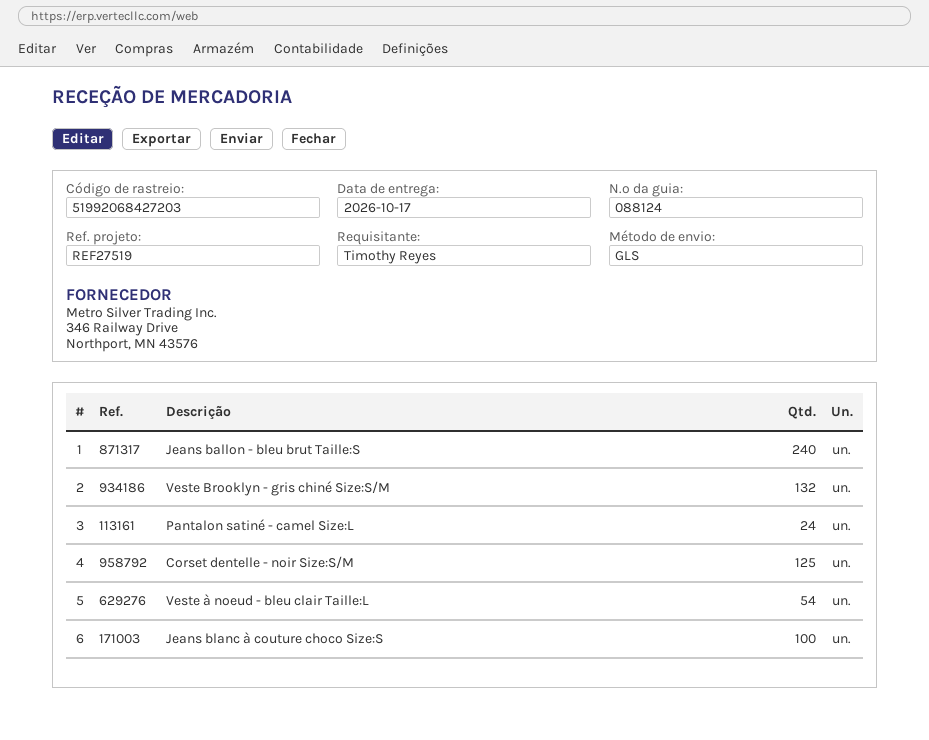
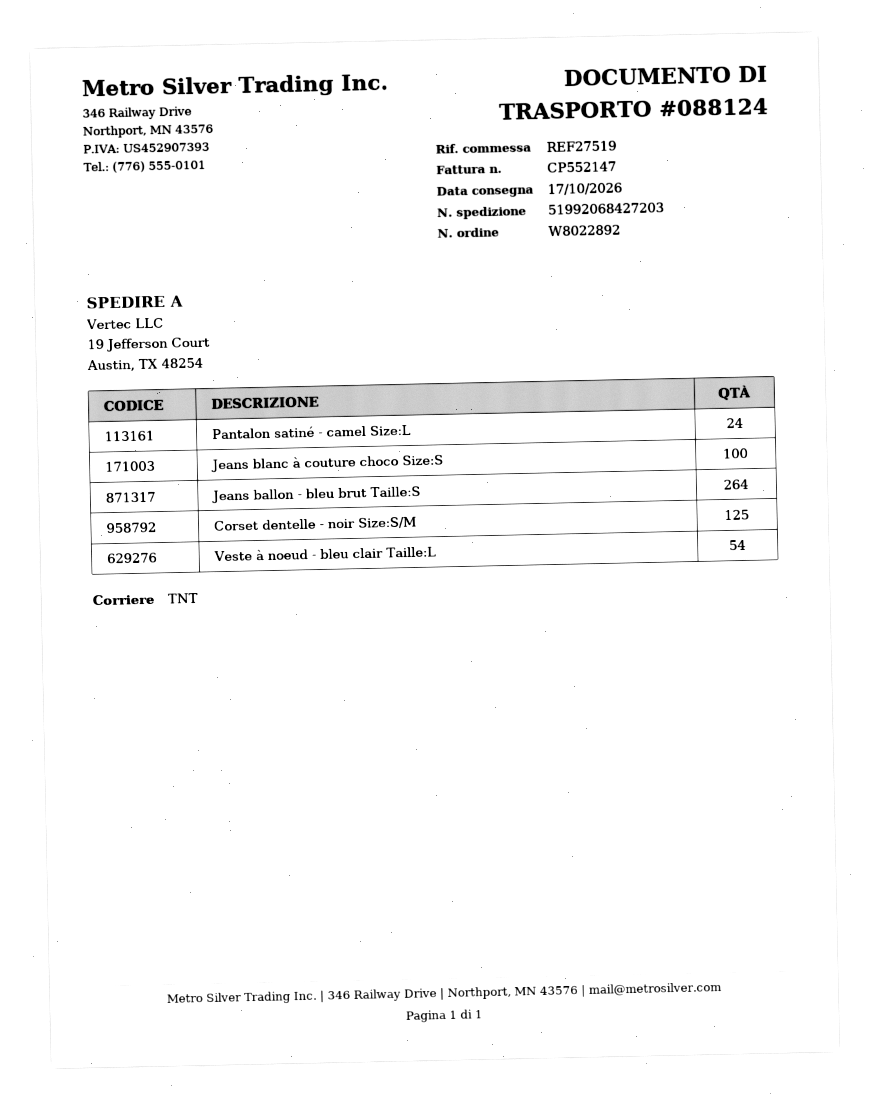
shipping method: GLS -> TNT
Jeans ballon - bleu brut Taille:S: 240 -> 264
Veste Brooklyn - gris chiné Size:S/M: 132 -> none

